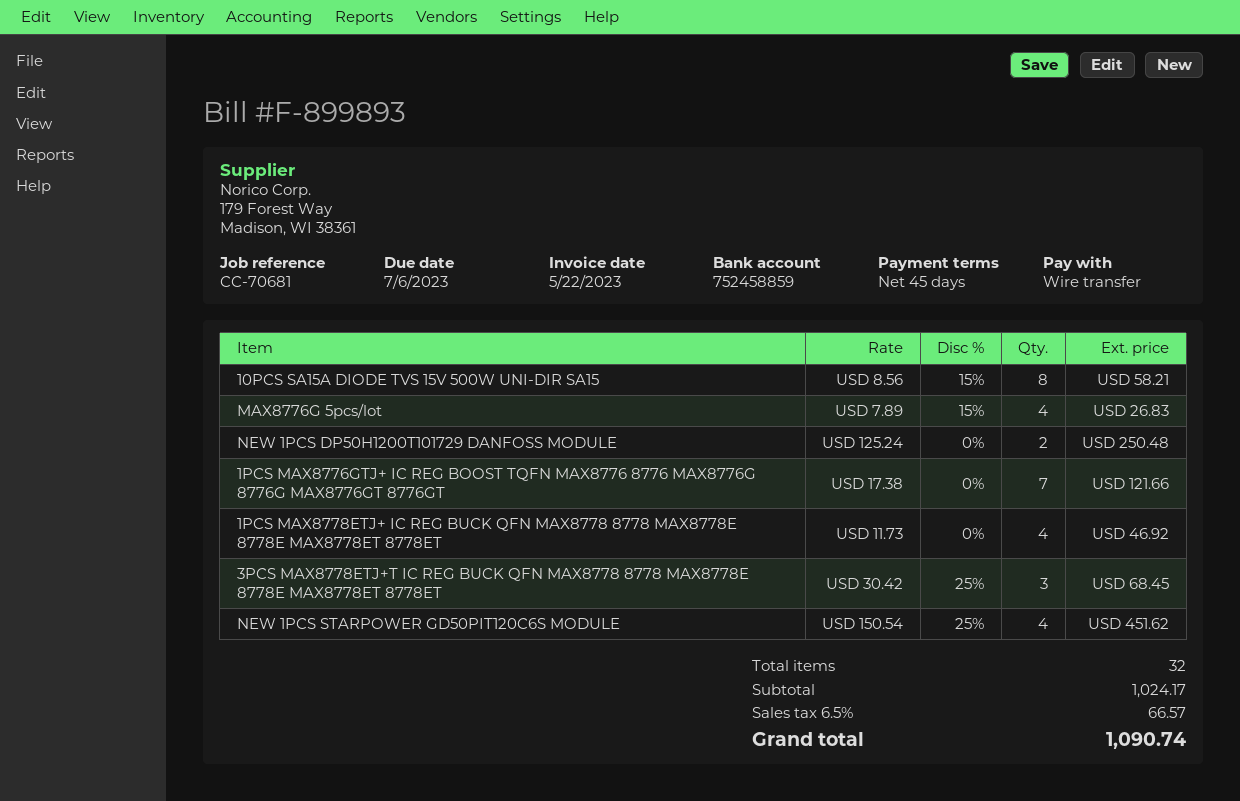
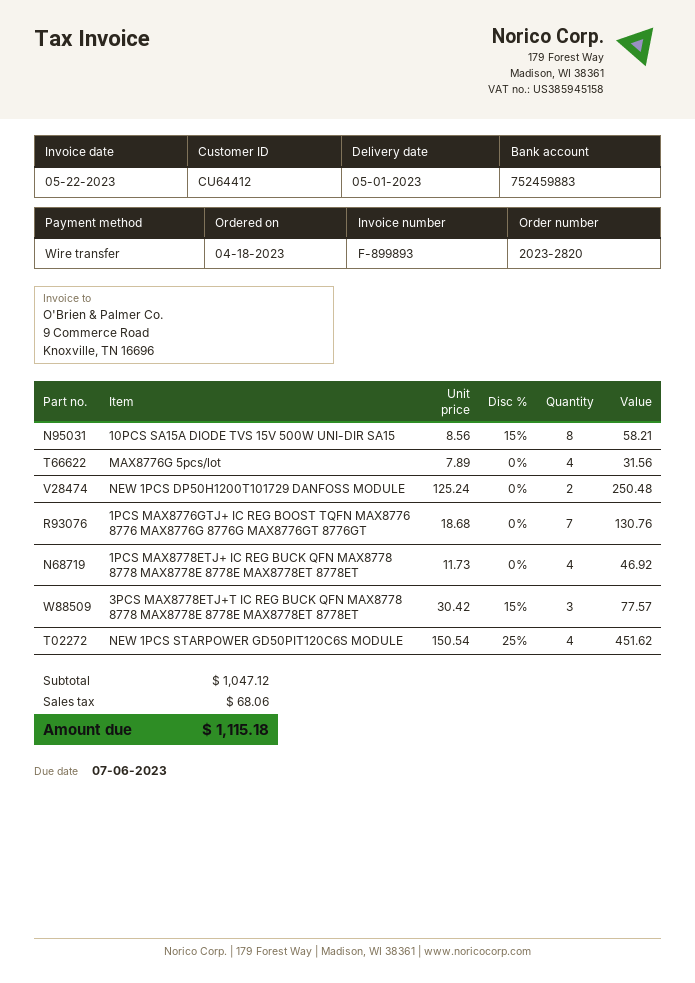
bank account: 752458859 -> 752459883
MAX8776G 5pcs/lot: 4 x 7.89 - 15% = 26.83 -> 4 x 7.89 = 31.56
1PCS MAX8776GTJ+ IC REG BOOST TQFN MAX8776 8776 MAX8776G 8776G MAX8776GT 8776GT: 7 x 17.38 = 121.66 -> 7 x 18.68 = 130.76
3PCS MAX8778ETJ+T IC REG BUCK QFN MAX8778 8778 MAX8778E 8778E MAX8778ET 8778ET: 3 x 30.42 - 25% = 68.45 -> 3 x 30.42 - 15% = 77.57
subtotal: 1024.17 -> 1047.12
tax: 66.57 -> 68.06
total: 1090.74 -> 1115.18

